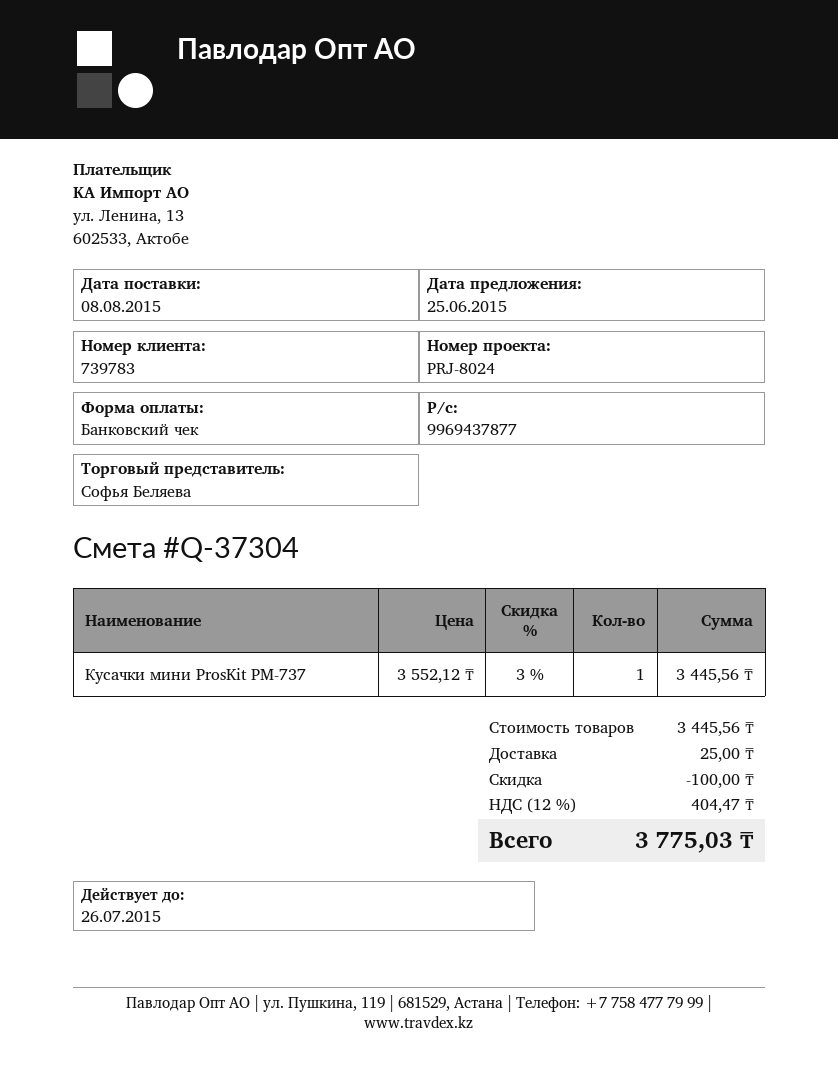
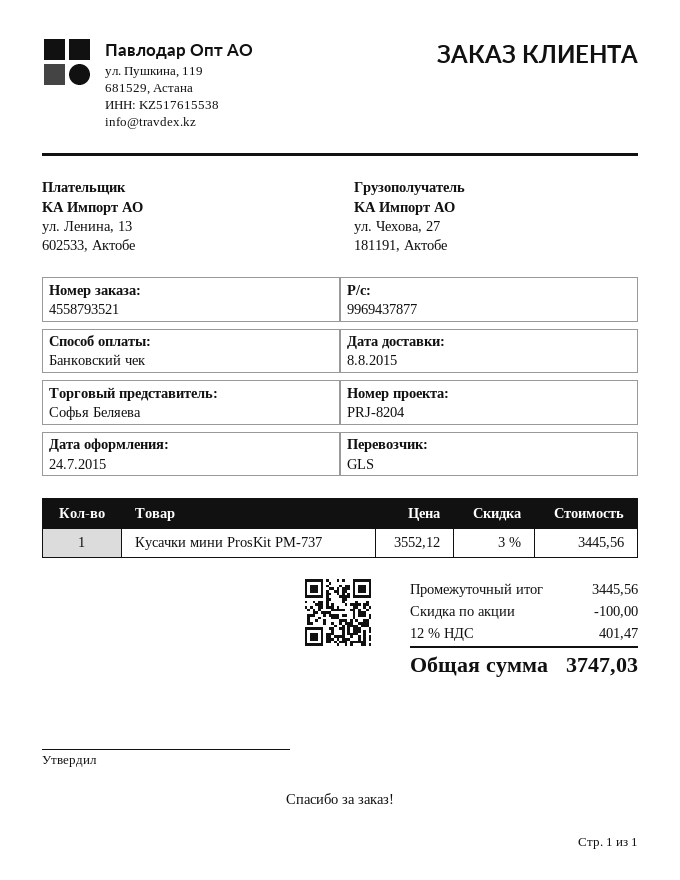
reference: PRJ-8024 -> PRJ-8204
shipping: 25.00 -> none
tax: 12% = 404.47 -> 12% = 401.47
total: 3775.03 -> 3747.03

